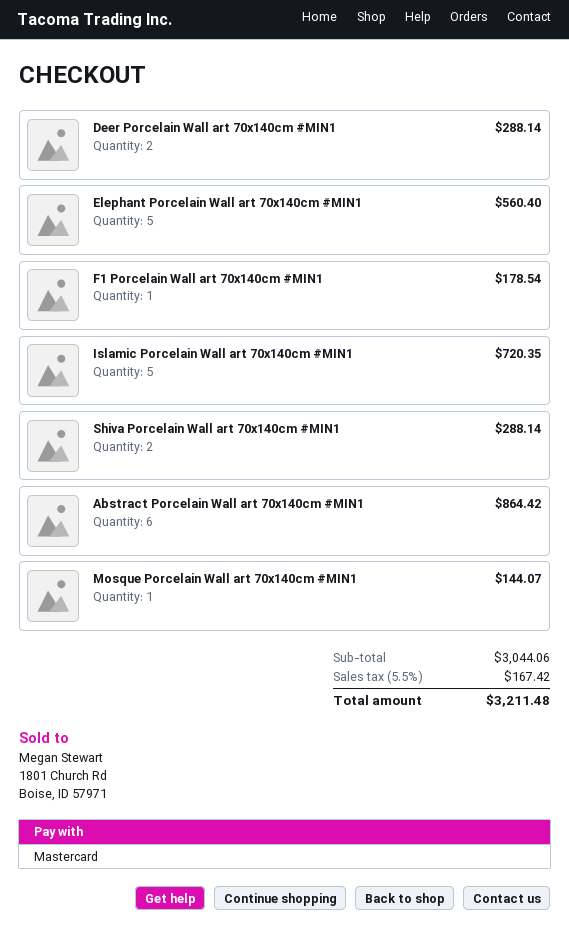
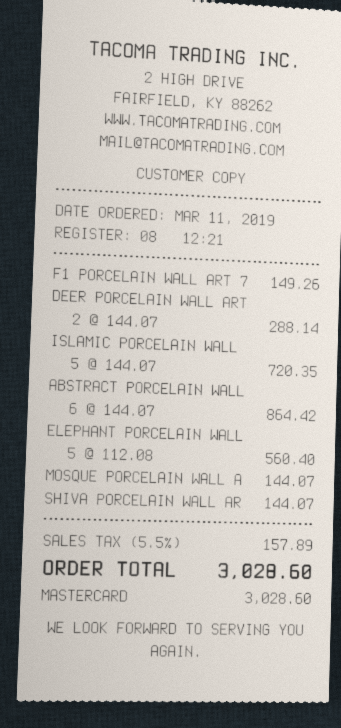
F1 Porcelain Wall art 70x140cm #MIN1: 1 for 178.54 -> 1 for 149.26
Shiva Porcelain Wall art 70x140cm #MIN1: 2 for 288.14 -> 1 for 144.07
tax: 5.5% = 167.42 -> 5.5% = 157.89
total: 3211.48 -> 3028.60

